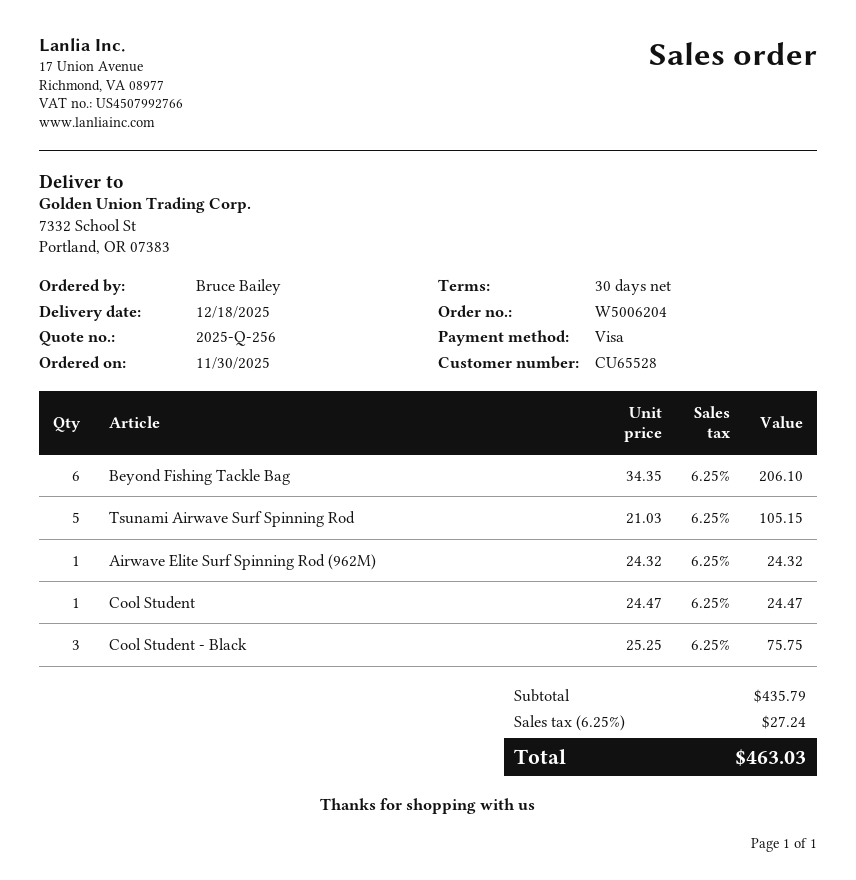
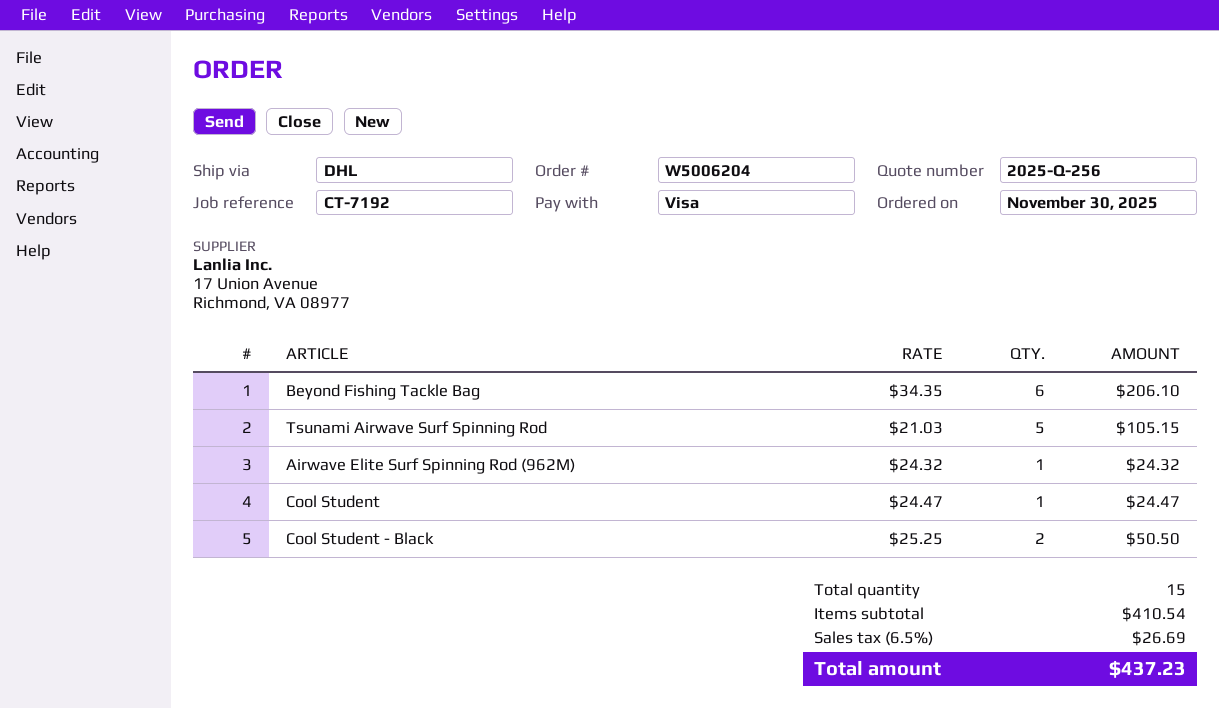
Cool Student - Black: 3 x 25.25 = 75.75 -> 2 x 25.25 = 50.50
subtotal: 435.79 -> 410.54
tax: 6.25% = 27.24 -> 6.5% = 26.69
total: 463.03 -> 437.23

